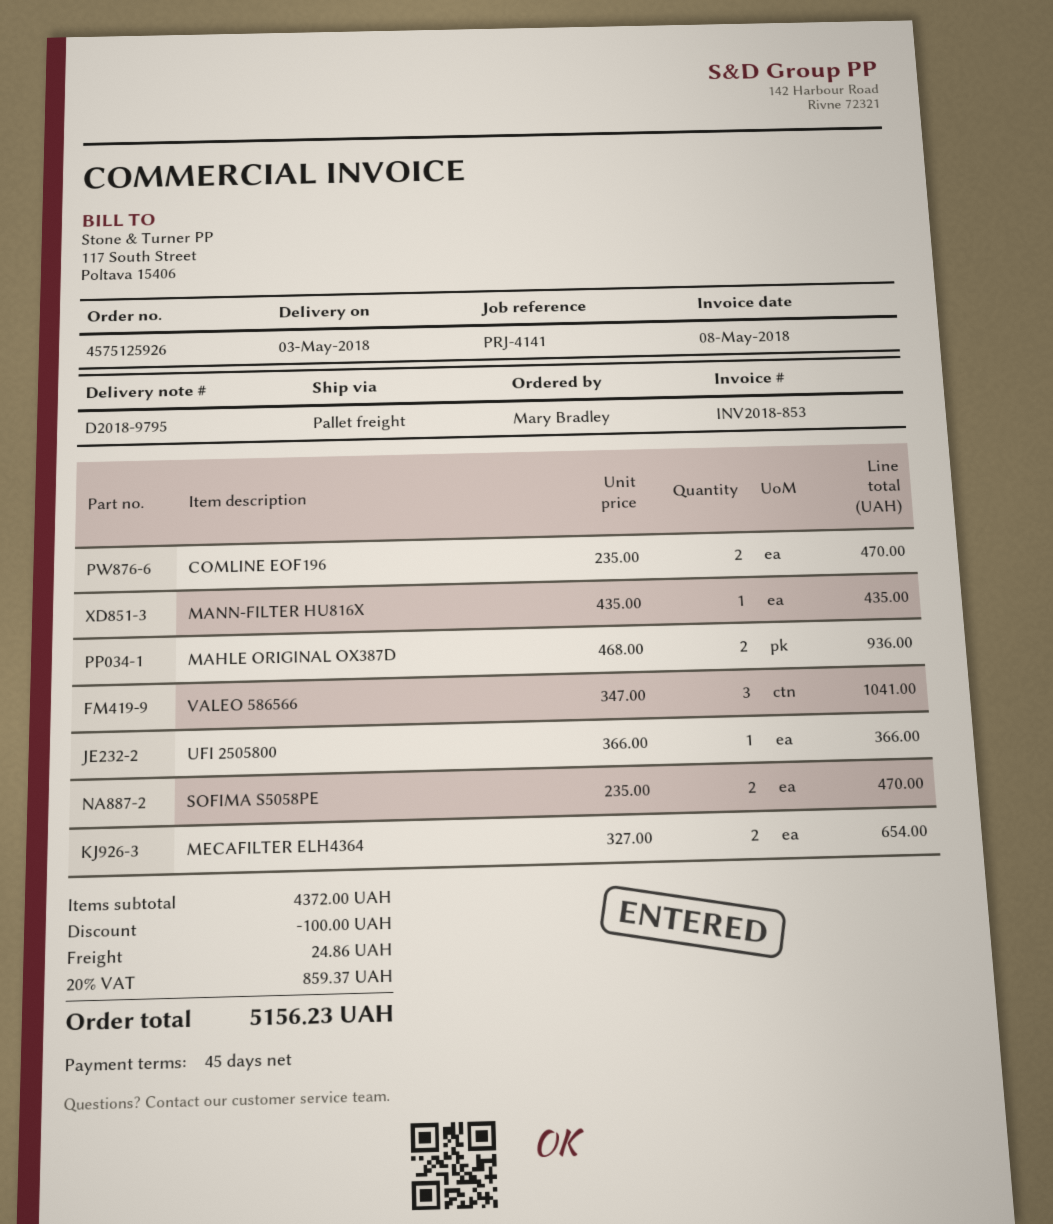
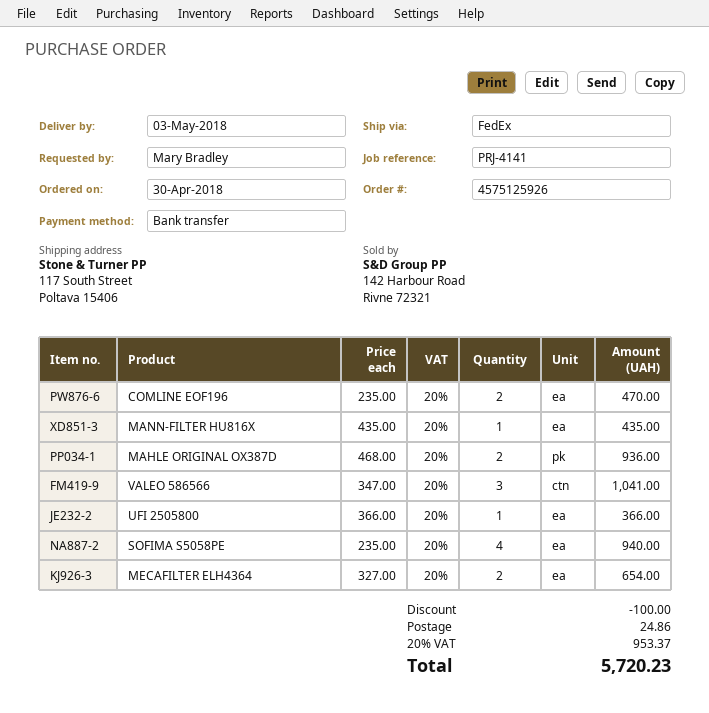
shipping method: pallet freight -> FedEx
SOFIMA S5058PE: 2 x 235.00 = 470.00 -> 4 x 235.00 = 940.00
tax: 20% = 859.37 -> 20% = 953.37
total: 5156.23 -> 5720.23

